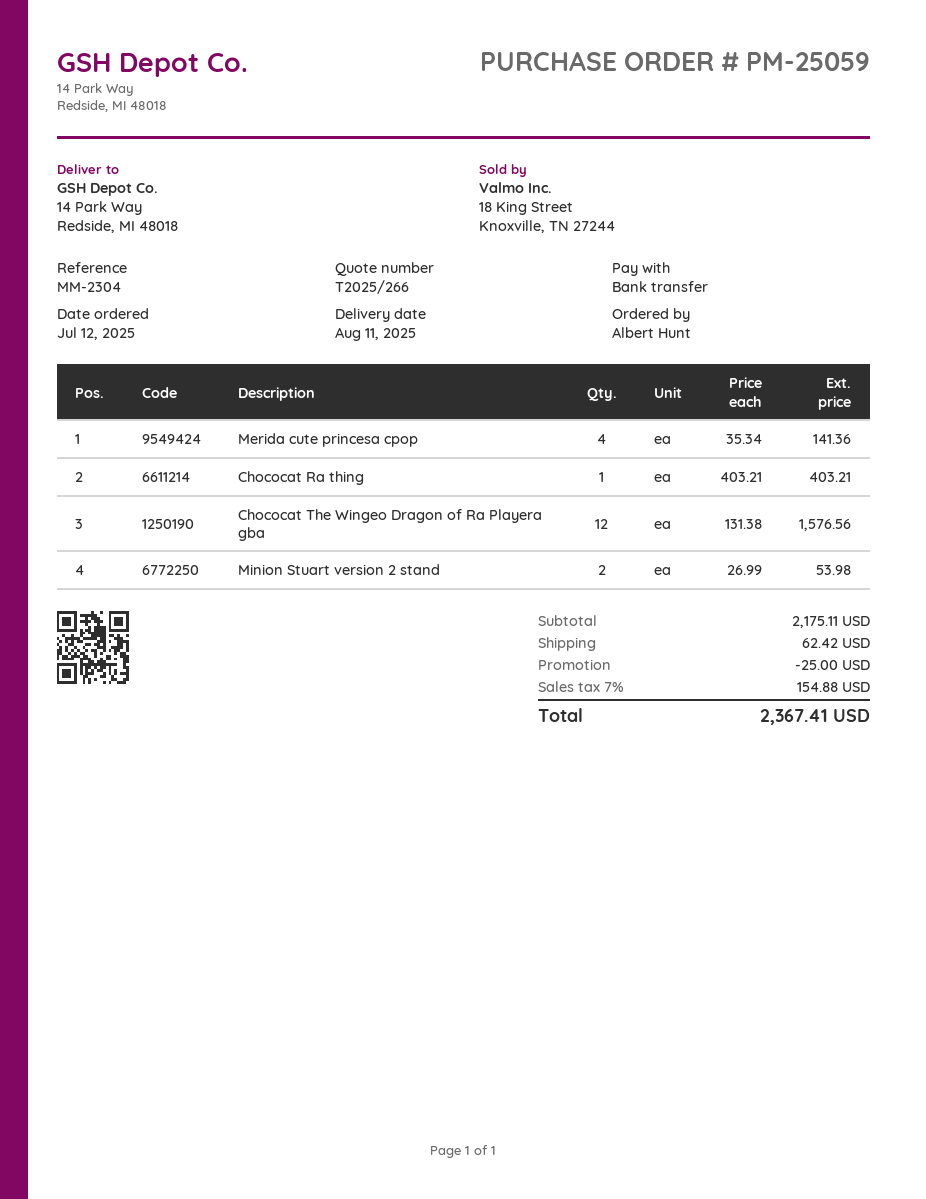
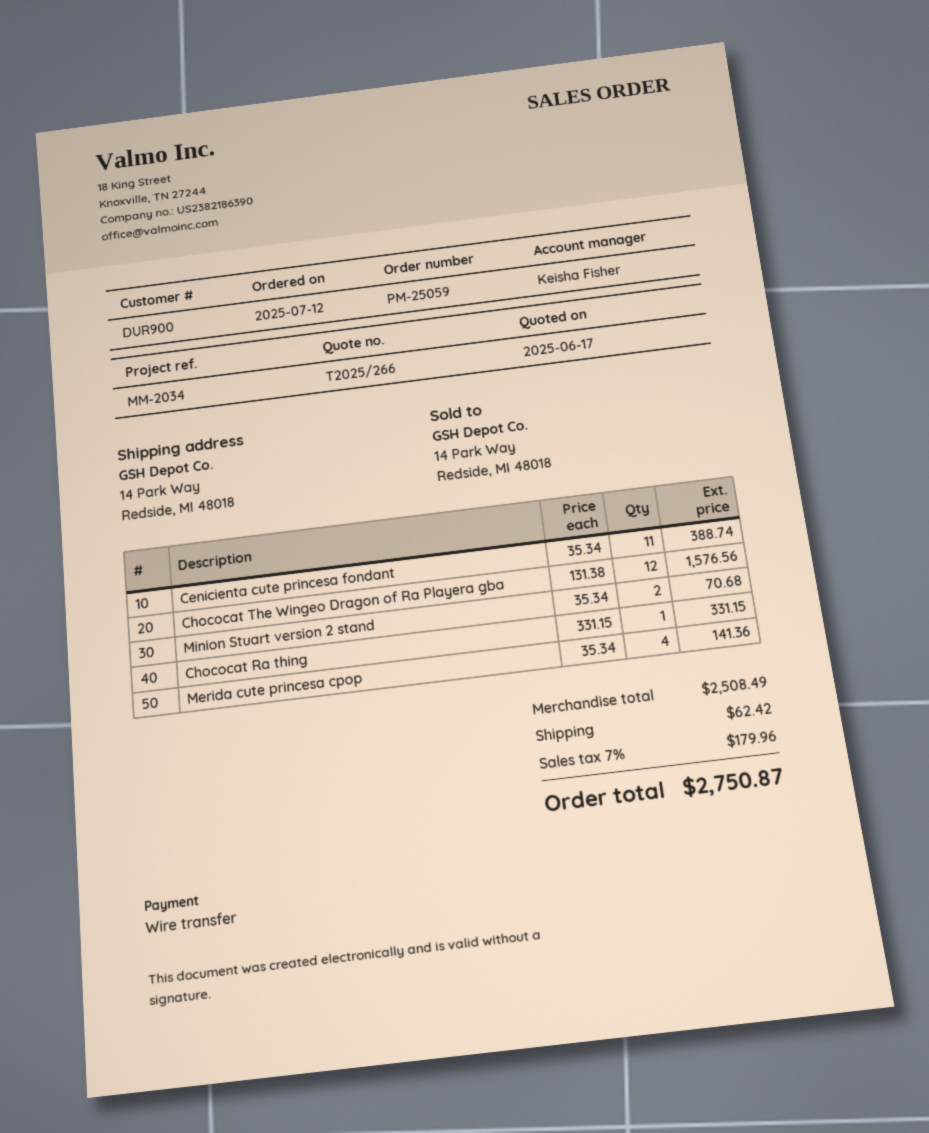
reference: MM-2304 -> MM-2034
Chococat Ra thing: 1 x 403.21 = 403.21 -> 1 x 331.15 = 331.15
Minion Stuart version 2 stand: 2 x 26.99 = 53.98 -> 2 x 35.34 = 70.68
Cenicienta cute princesa fondant: none -> 11 x 35.34 = 388.74
subtotal: 2175.11 -> 2508.49
discount: 25.00 -> none
tax: 7% = 154.88 -> 7% = 179.96
total: 2367.41 -> 2750.87

